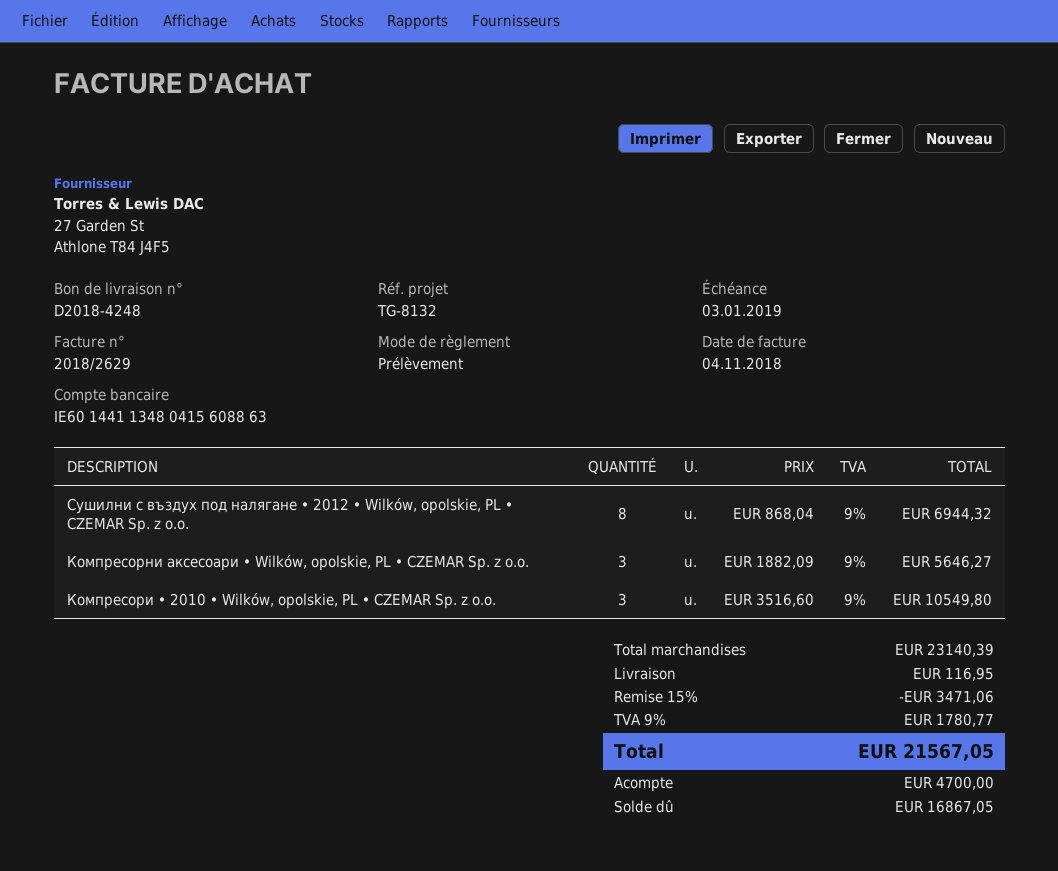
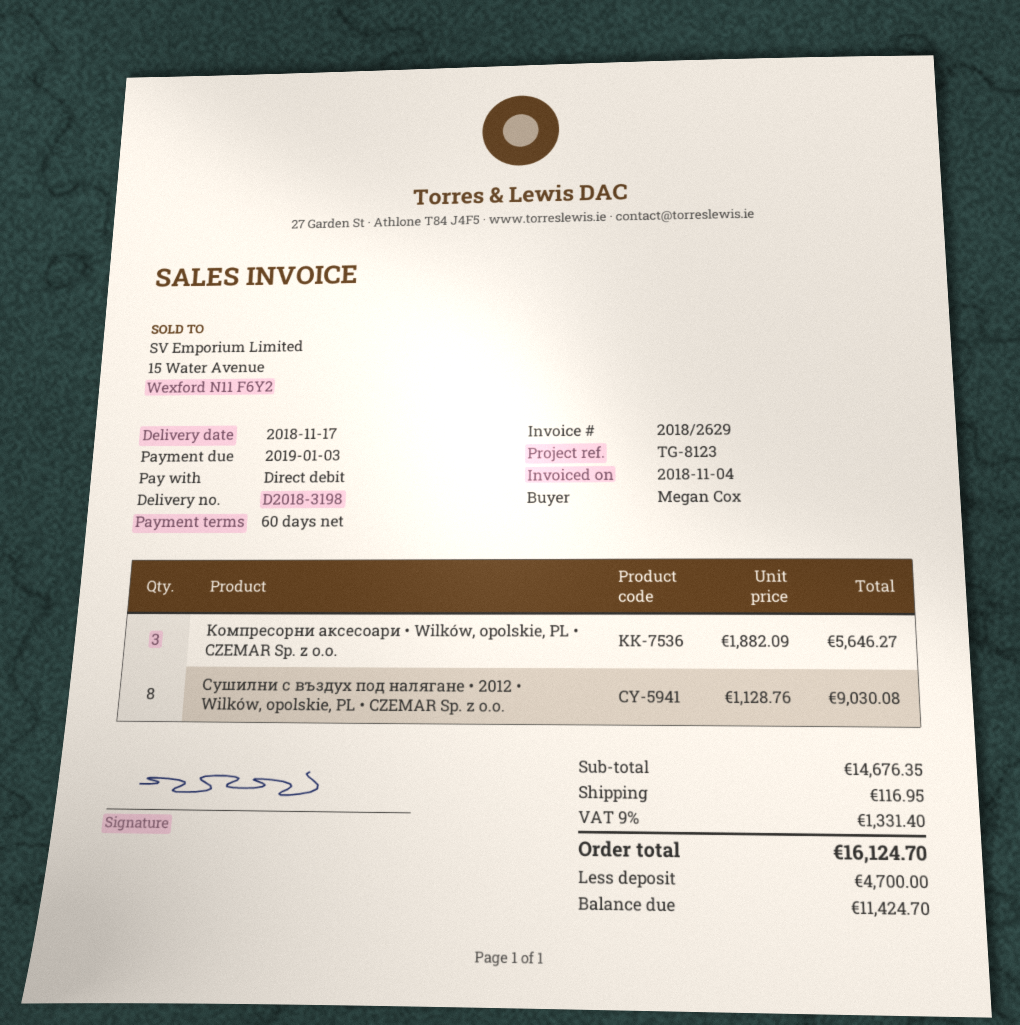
delivery note number: D2018-4248 -> D2018-3198
reference: TG-8132 -> TG-8123
Сушилни с въздух под налягане • 2012 • Wilków, opolskie, PL • CZEMAR Sp. z o.o.: 8 x 868.04 = 6944.32 -> 8 x 1128.76 = 9030.08
Компресори • 2010 • Wilków, opolskie, PL • CZEMAR Sp. z o.o.: 3 x 3516.60 = 10549.80 -> none
subtotal: 23140.39 -> 14676.35
discount: 15% = 3471.06 -> none
tax: 9% = 1780.77 -> 9% = 1331.40
total: 21567.05 -> 16124.70
balance: 16867.05 -> 11424.70

